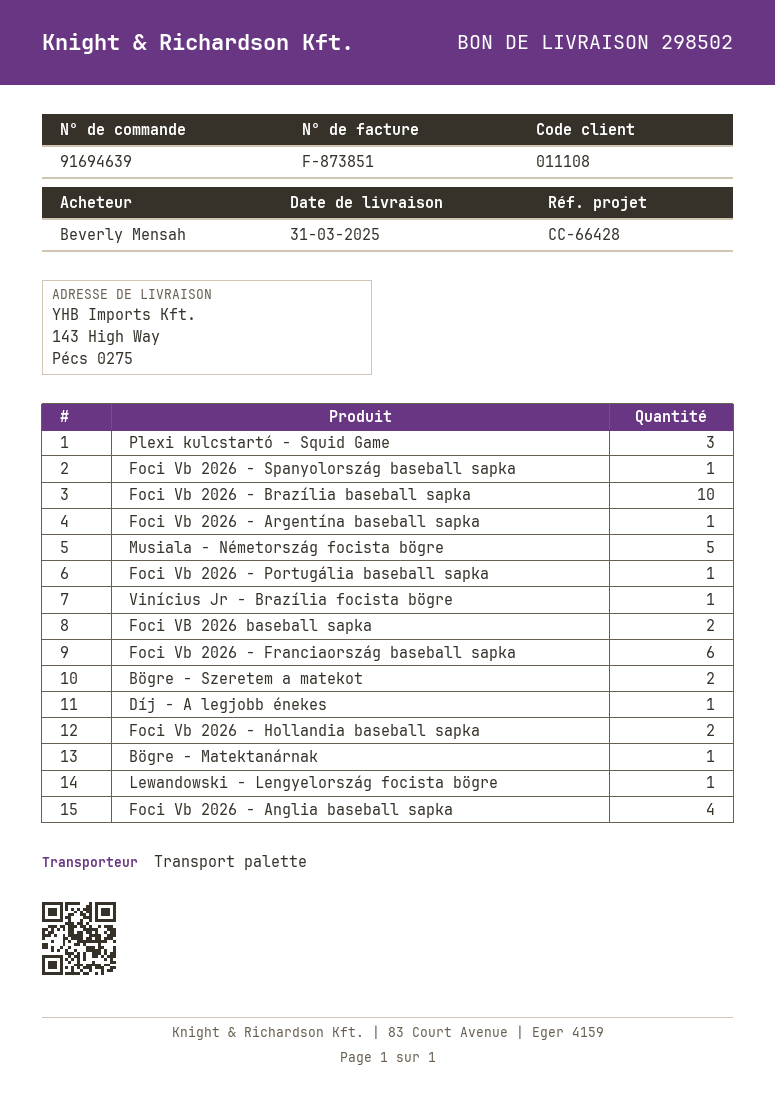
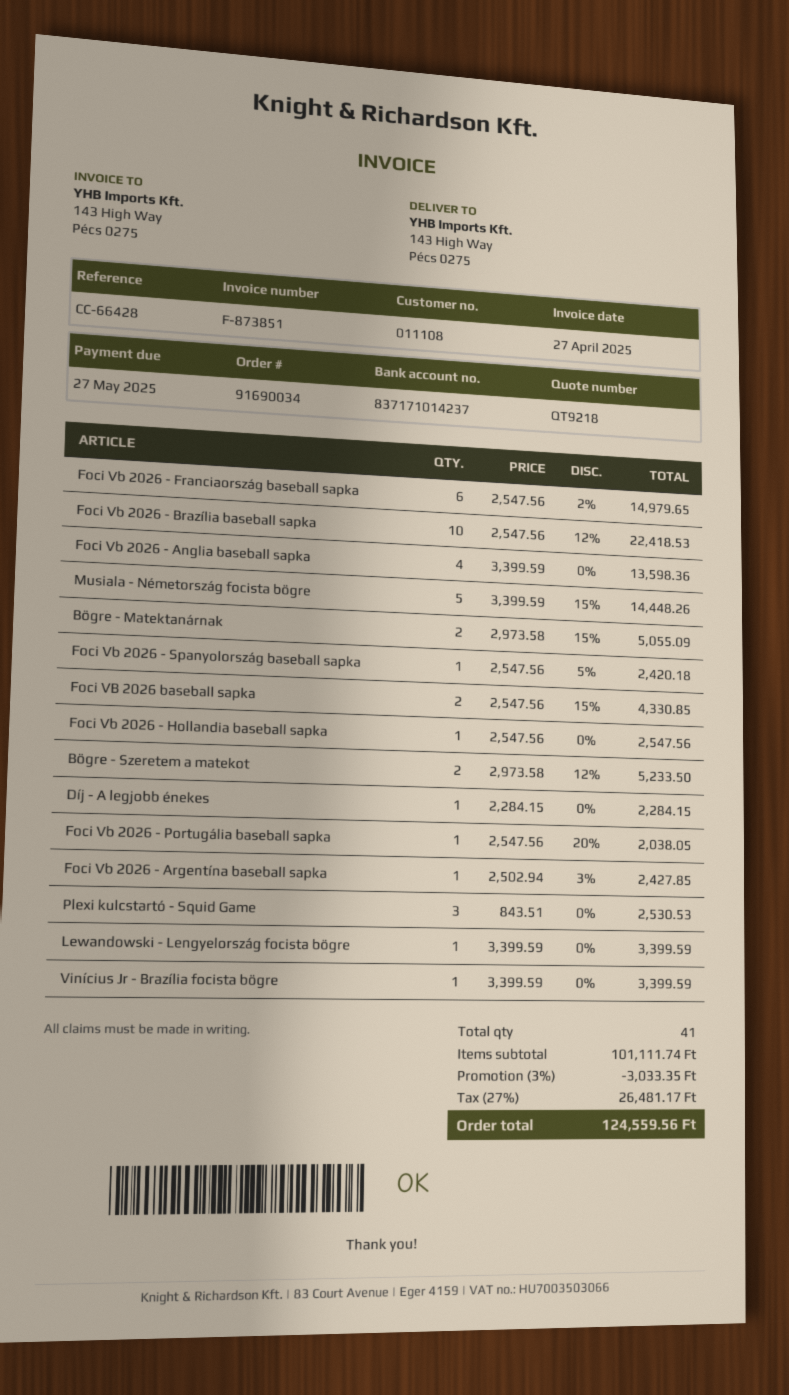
order number: 91694639 -> 91690034
Foci Vb 2026 - Hollandia baseball sapka: 2 -> 1
Bögre - Matektanárnak: 1 -> 2

